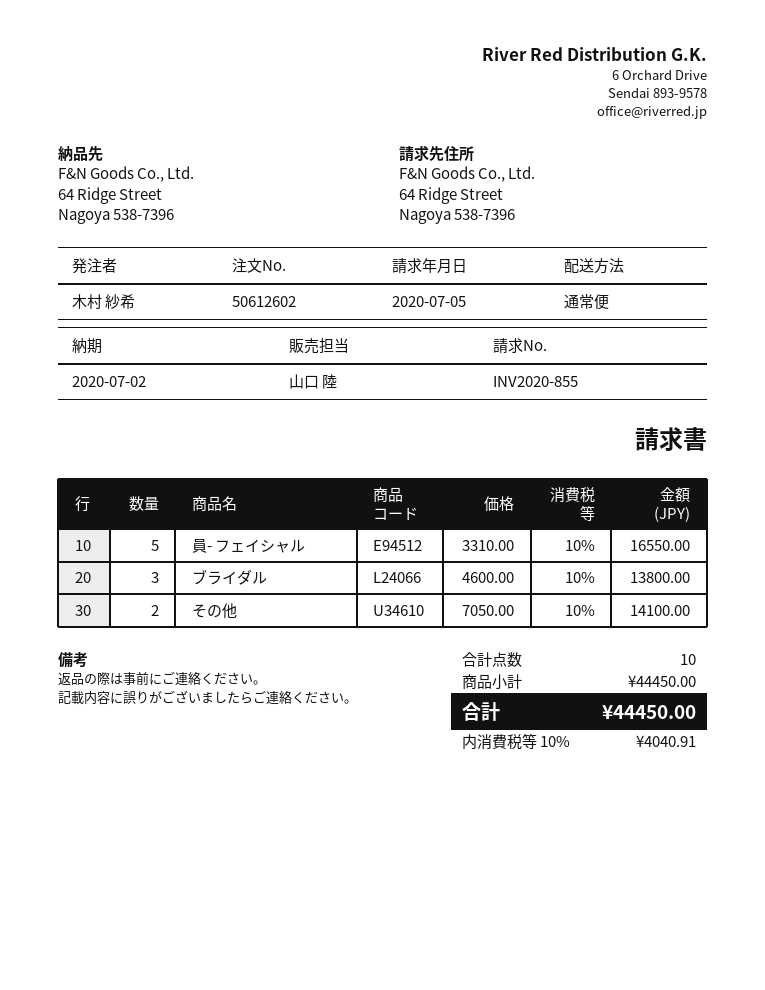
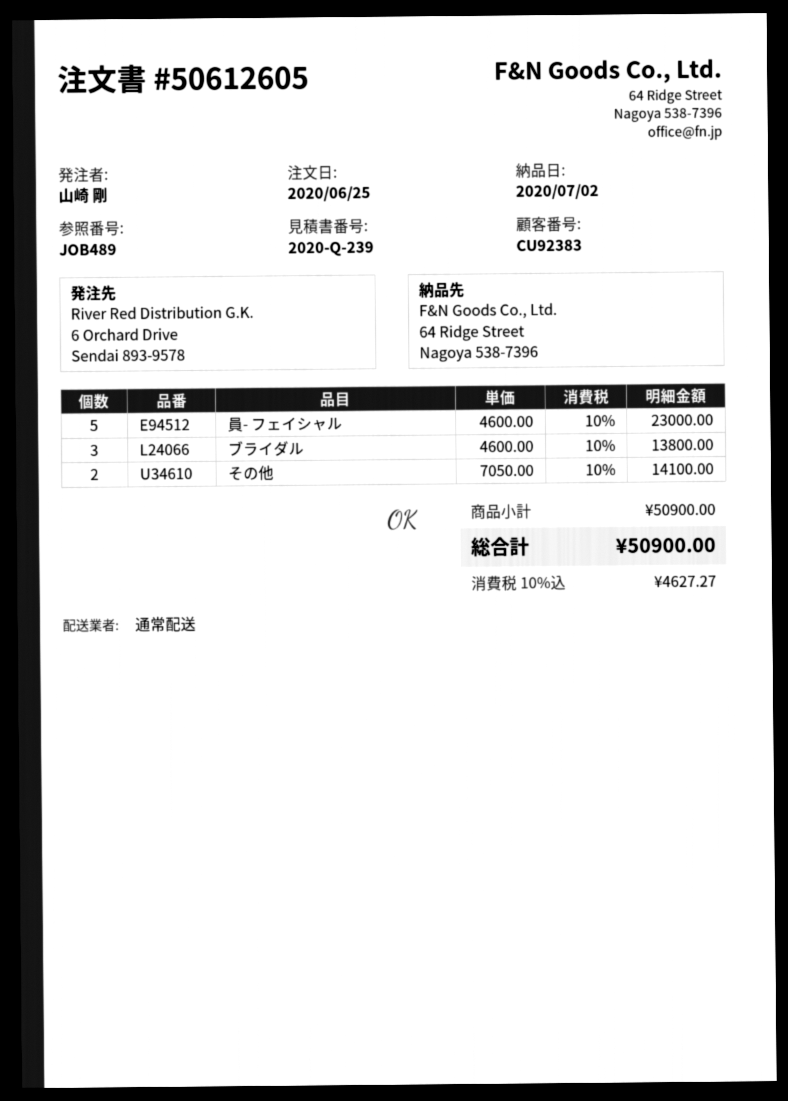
order number: 50612602 -> 50612605
ordered by: 木村 紗希 -> 山崎 剛
員- フェイシャル: 5 x 3310.00 = 16550.00 -> 5 x 4600.00 = 23000.00
subtotal: 44450.00 -> 50900.00
tax: 10% = 4040.91 -> 10% = 4627.27
total: 44450.00 -> 50900.00

